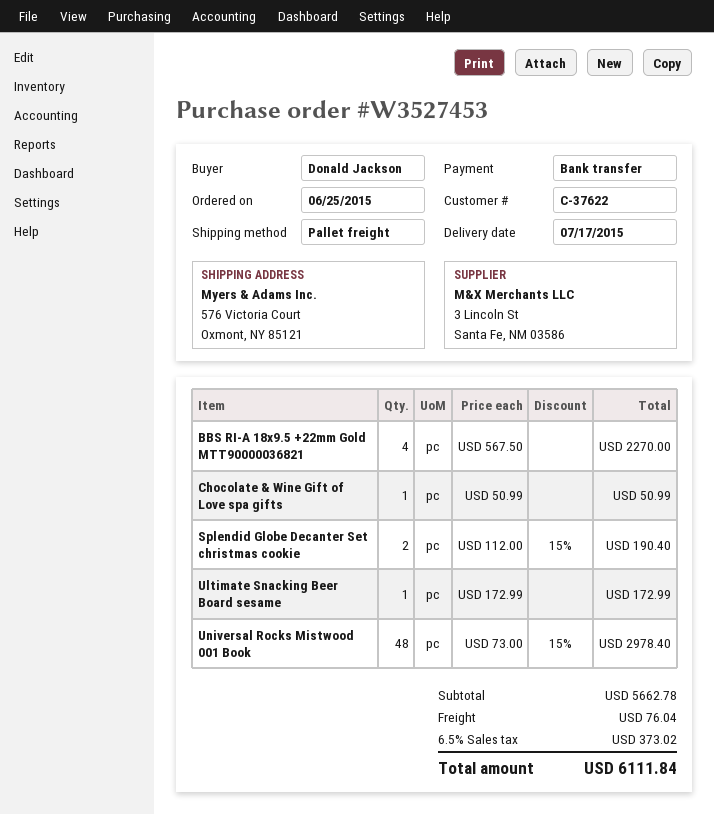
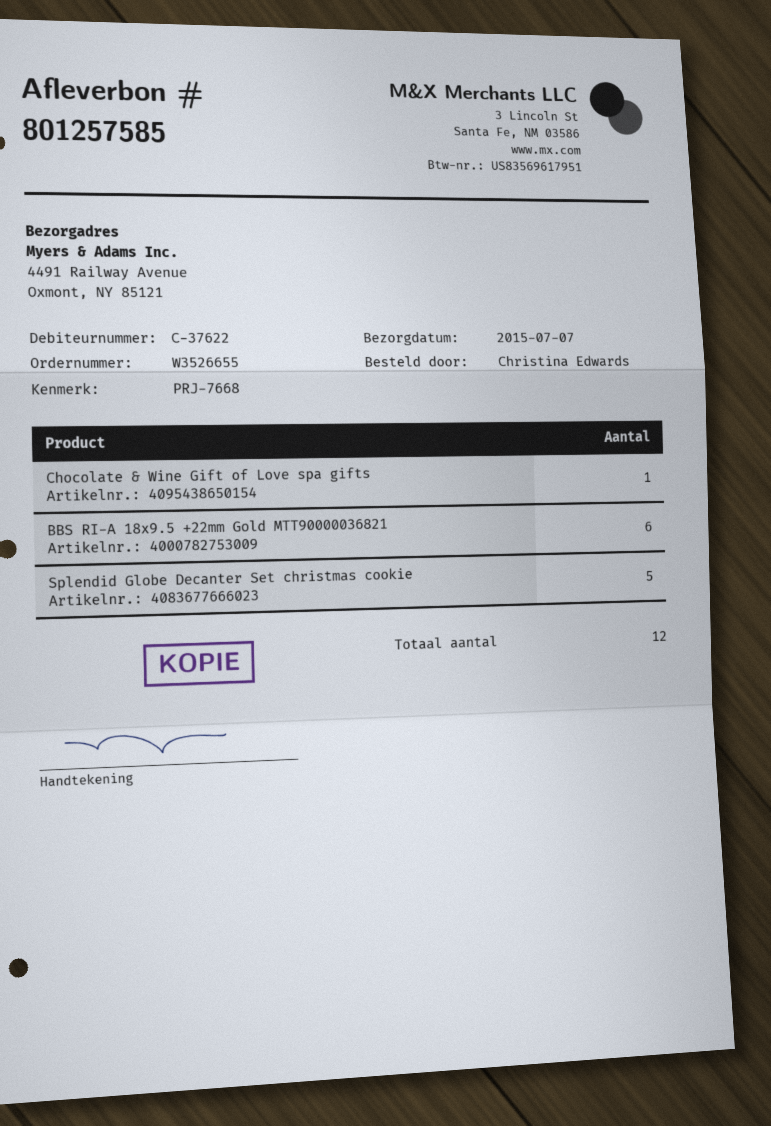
order number: W3527453 -> W3526655
delivery date: 2015-07-17 -> 2015-07-07
ordered by: Donald Jackson -> Christina Edwards
ship to: 576 Victoria Court, Oxmont, NY 85121 -> 4491 Railway Avenue, Oxmont, NY 85121
BBS RI-A 18x9.5 +22mm Gold MTT90000036821: 4 -> 6
Splendid Globe Decanter Set christmas cookie: 2 -> 5
Ultimate Snacking Beer Board sesame: 1 -> none
Universal Rocks Mistwood 001 Book: 48 -> none

